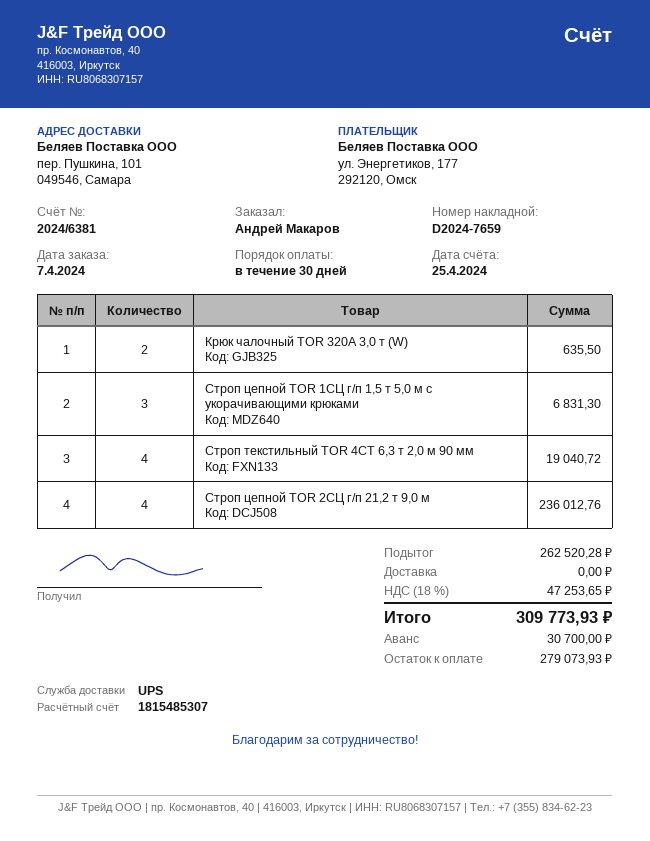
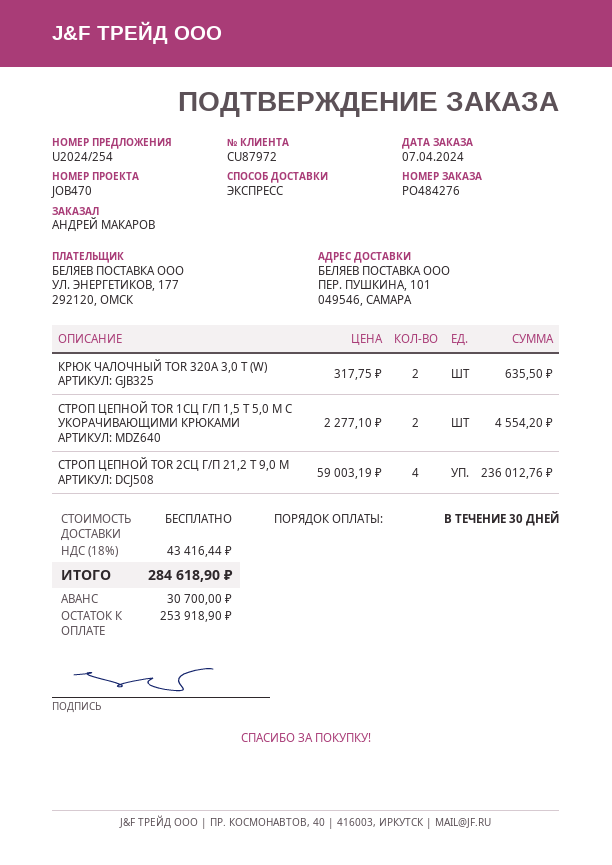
shipping method: UPS -> express
Строп цепной TOR 1СЦ г/п 1,5 т 5,0 м с укорачивающими крюками: 3 for 6831.30 -> 2 for 4554.20
Строп текстильный TOR 4СТ 6,3 т 2,0 м 90 мм: 4 for 19040.72 -> none
tax: 18% = 47253.65 -> 18% = 43416.44
total: 309773.93 -> 284618.90
balance: 279073.93 -> 253918.90

